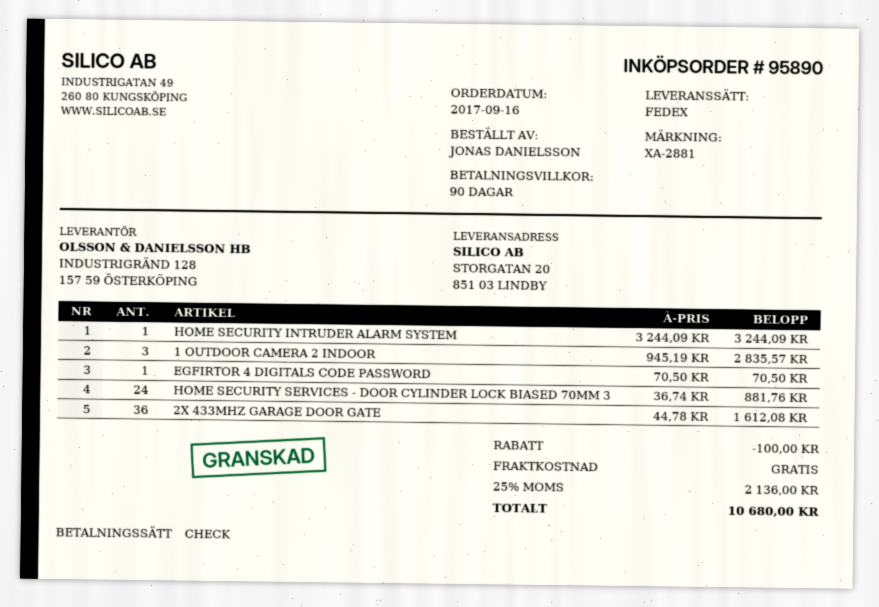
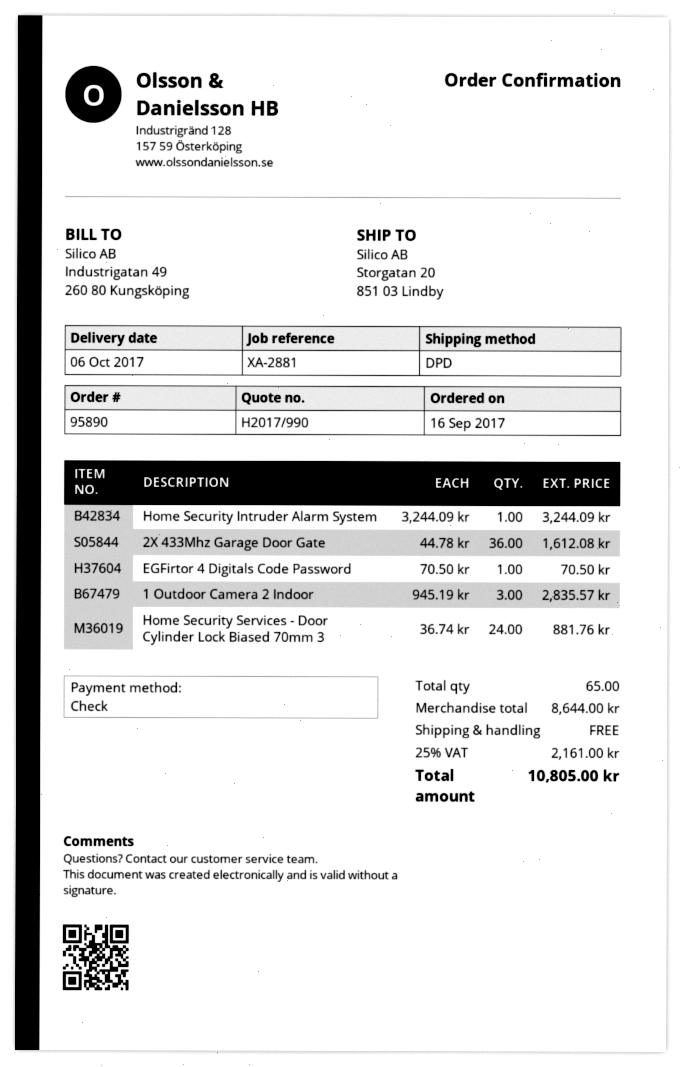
shipping method: FedEx -> DPD
discount: 100.00 -> none
tax: 25% = 2136.00 -> 25% = 2161.00
total: 10680.00 -> 10805.00

